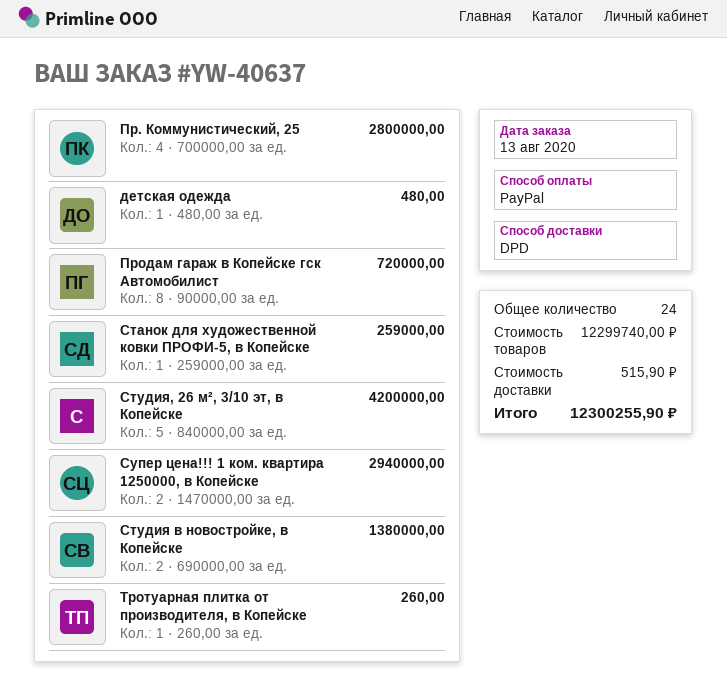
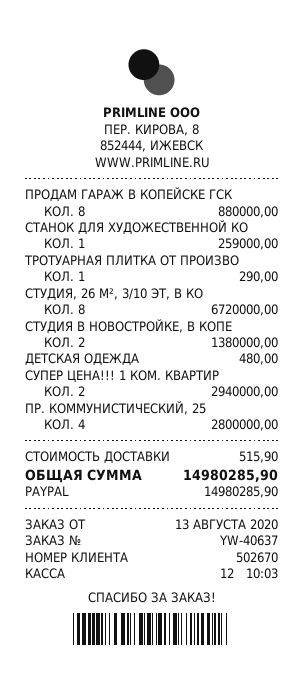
Продам гараж в Копейске гск Автомобилист: 8 for 720000.00 -> 8 for 880000.00
Студия, 26 м², 3/10 эт, в Копейске: 5 for 4200000.00 -> 8 for 6720000.00
Тротуарная плитка от производителя, в Копейске: 1 for 260.00 -> 1 for 290.00
total: 12300255.90 -> 14980285.90

